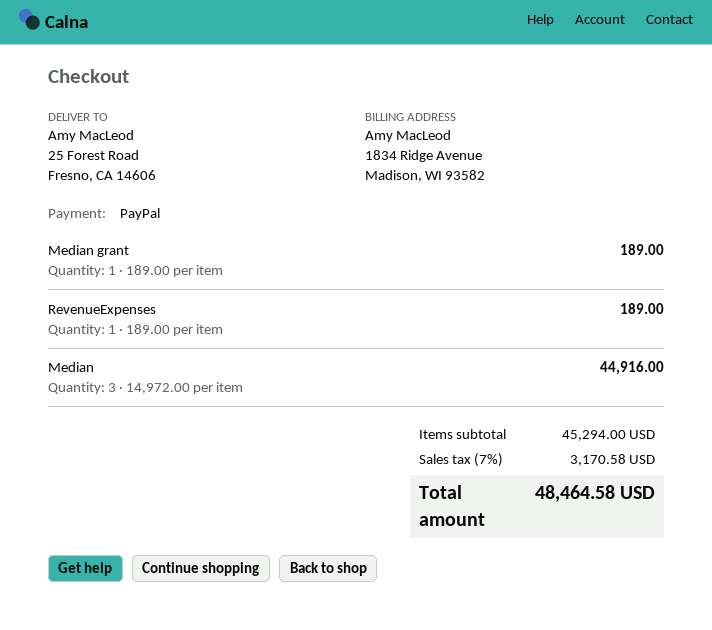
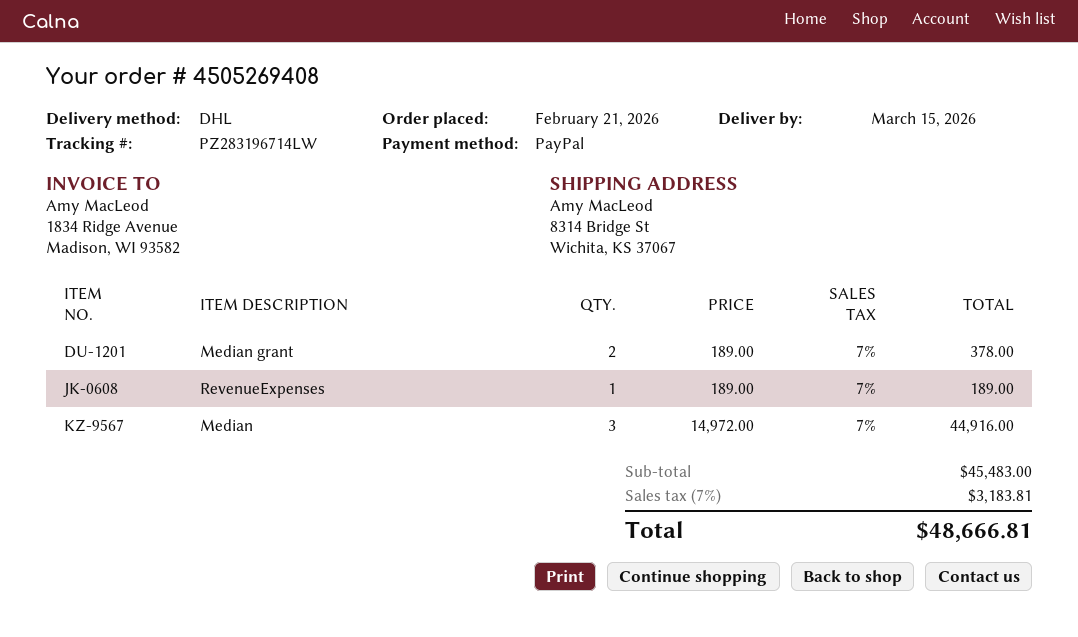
ship to: 25 Forest Road, Fresno, CA 14606 -> 8314 Bridge St, Wichita, KS 37067
Median grant: 1 x 189.00 = 189.00 -> 2 x 189.00 = 378.00
subtotal: 45294.00 -> 45483.00
tax: 7% = 3170.58 -> 7% = 3183.81
total: 48464.58 -> 48666.81

